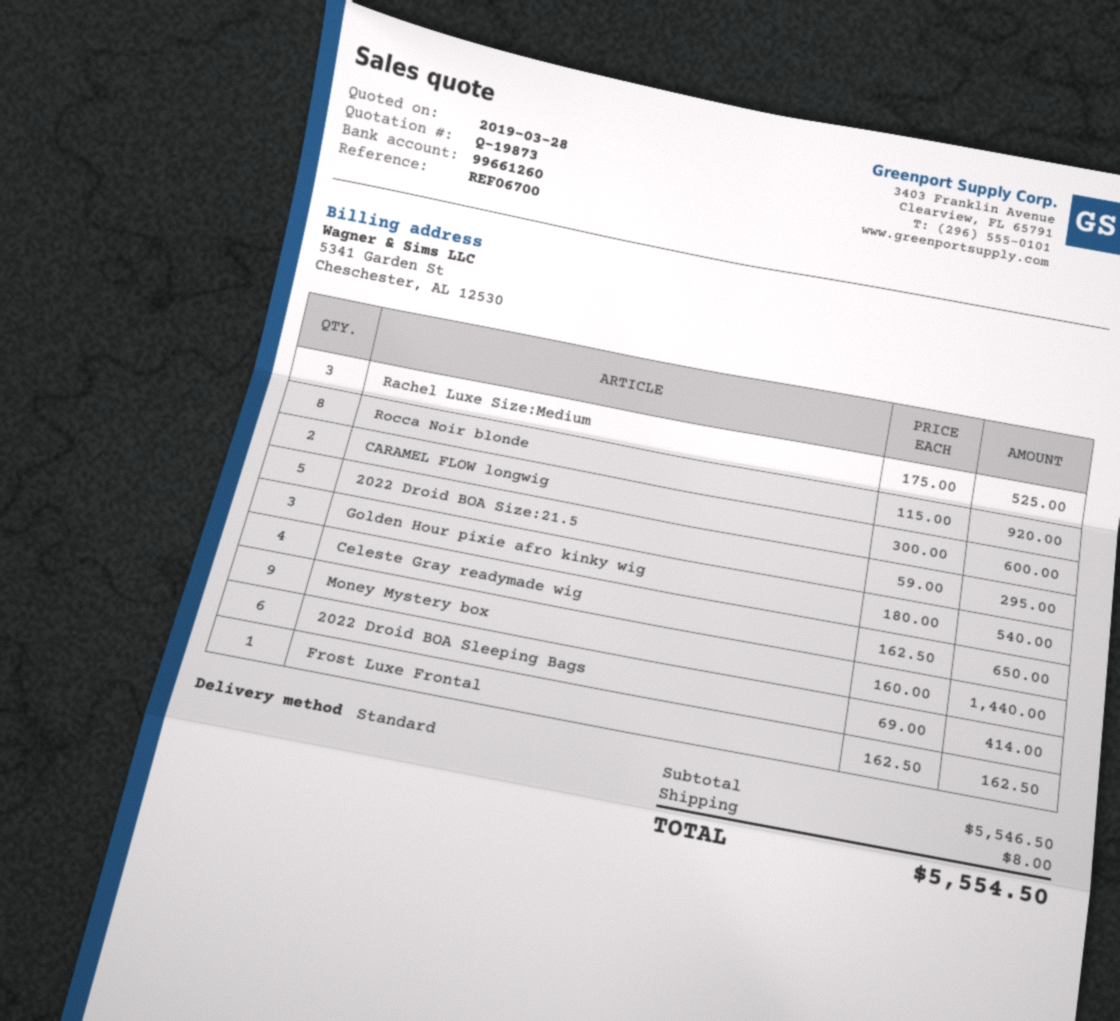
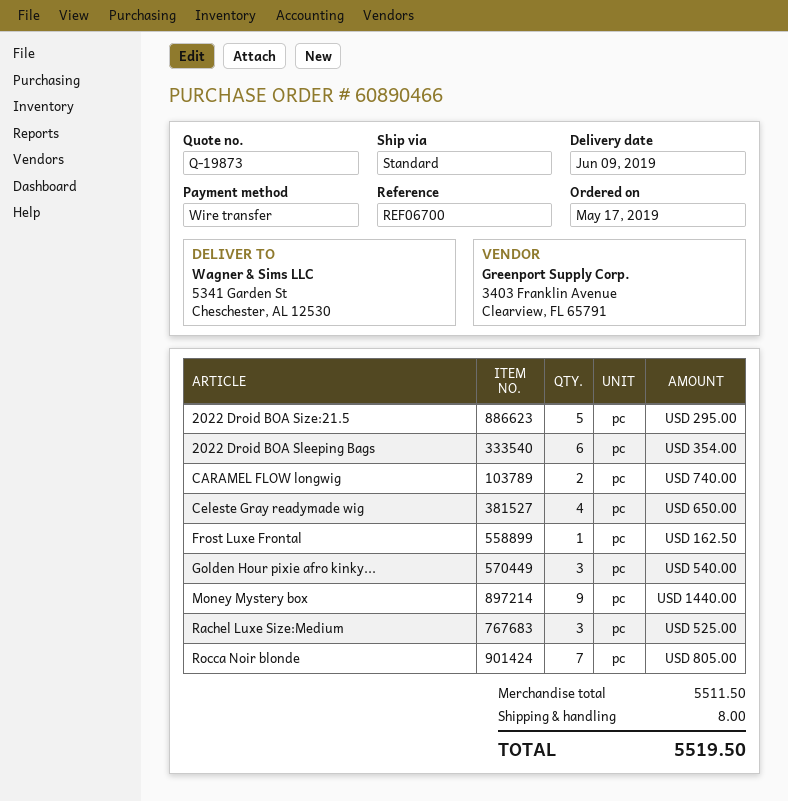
Rocca Noir blonde: 8 for 920.00 -> 7 for 805.00
CARAMEL FLOW longwig: 2 for 600.00 -> 2 for 740.00
2022 Droid BOA Sleeping Bags: 6 for 414.00 -> 6 for 354.00
subtotal: 5546.50 -> 5511.50
total: 5554.50 -> 5519.50

